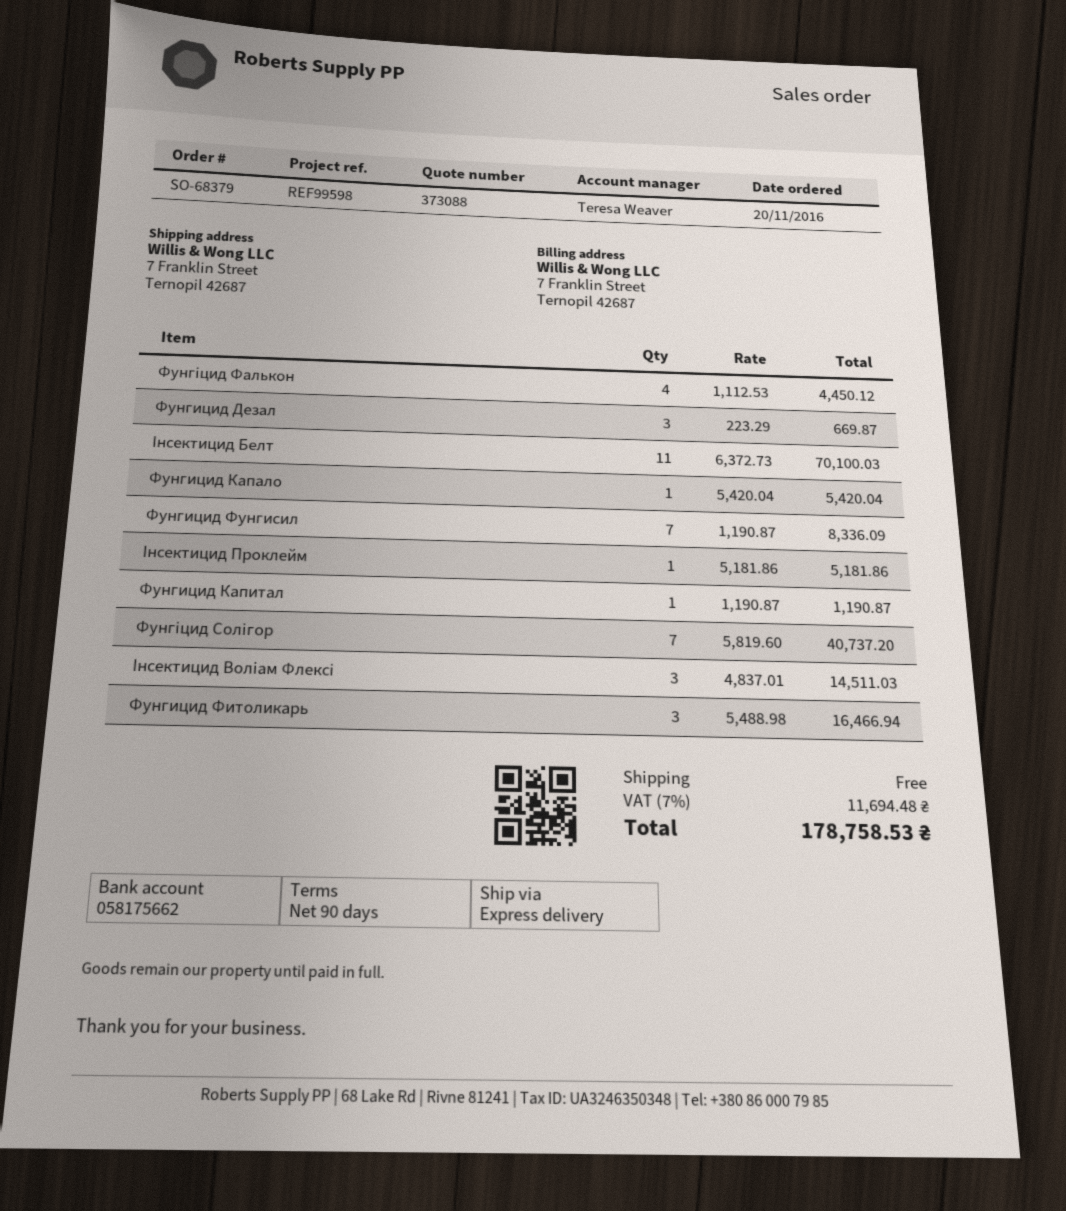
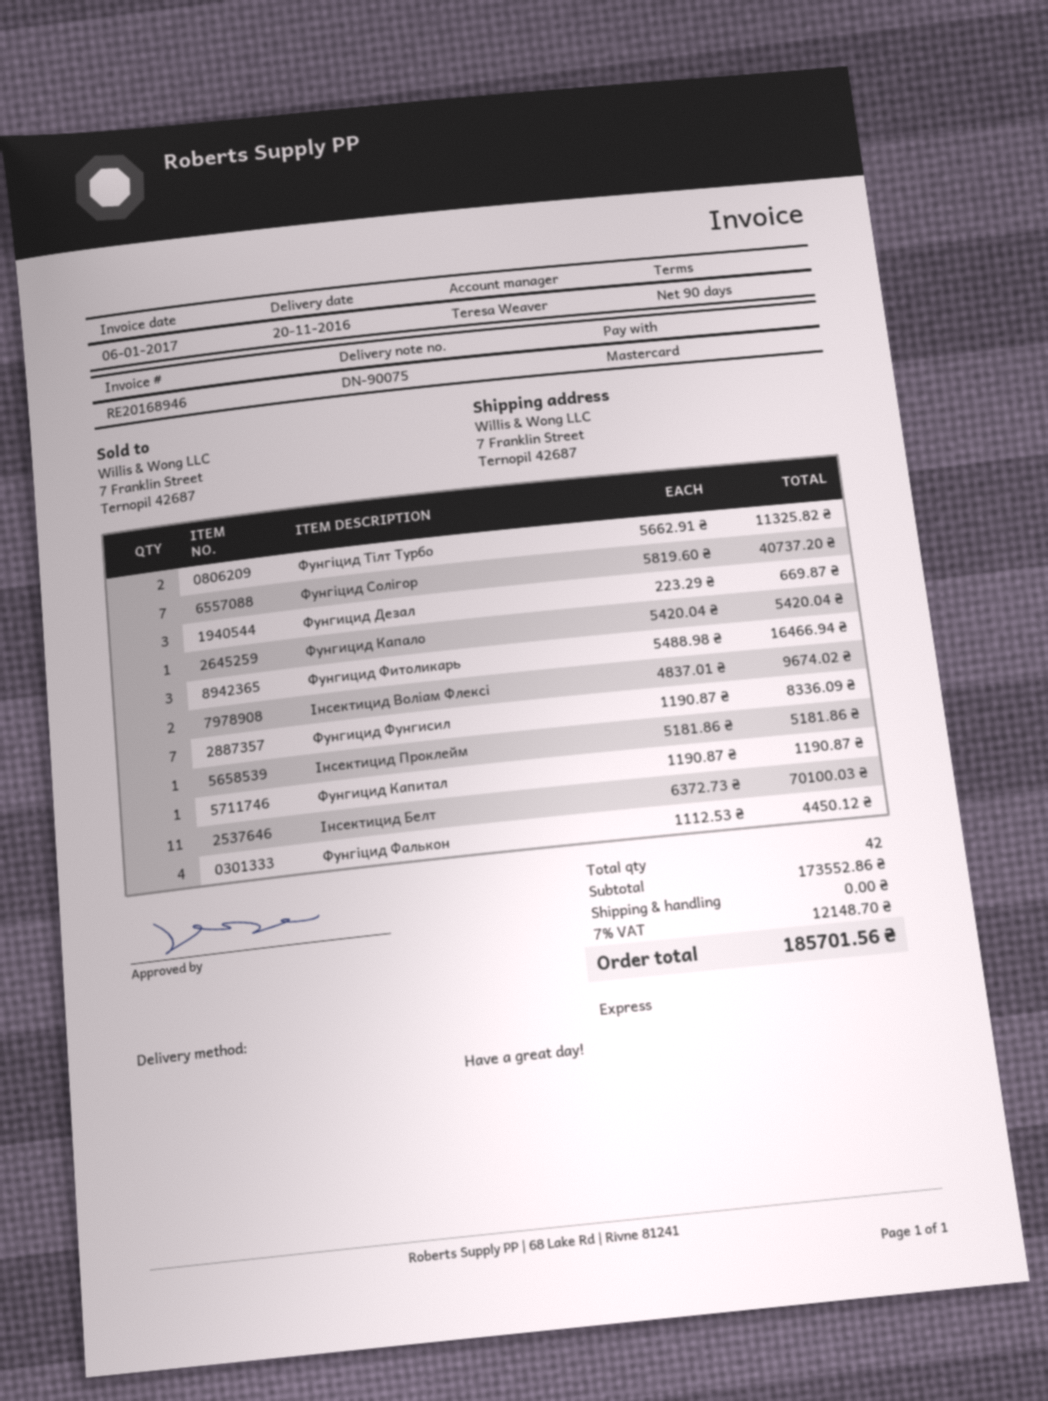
Інсектицид Воліам Флексі: 3 x 4837.01 = 14511.03 -> 2 x 4837.01 = 9674.02
Фунгіцид Тілт Турбо: none -> 2 x 5662.91 = 11325.82
tax: 7% = 11694.48 -> 7% = 12148.70
total: 178758.53 -> 185701.56

